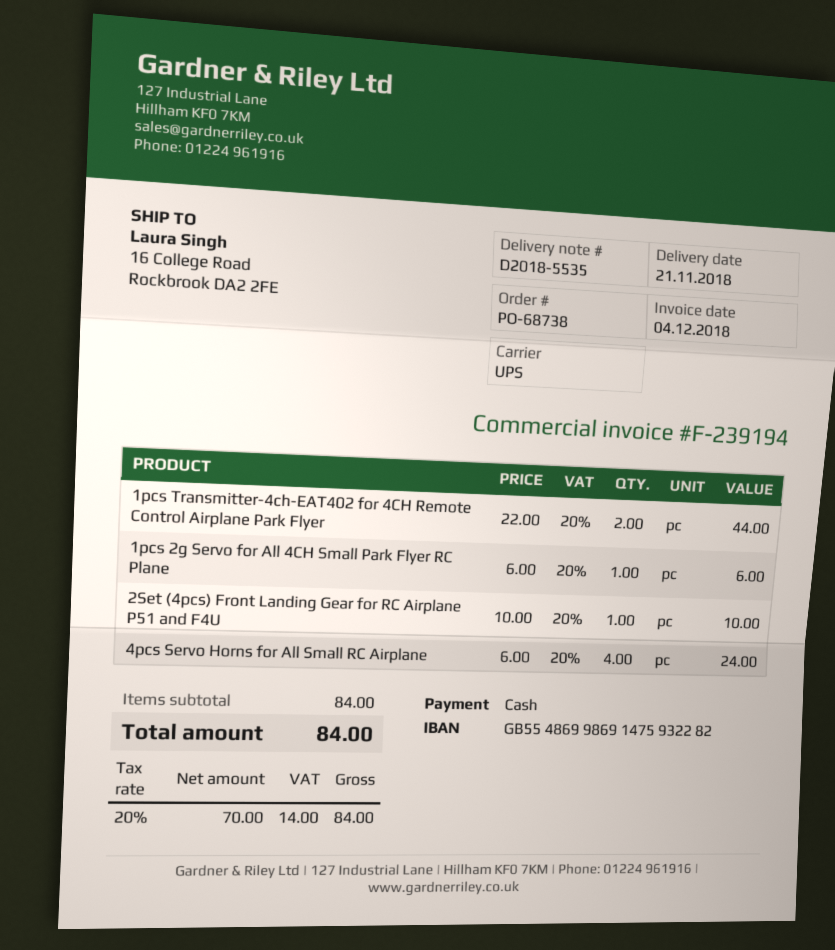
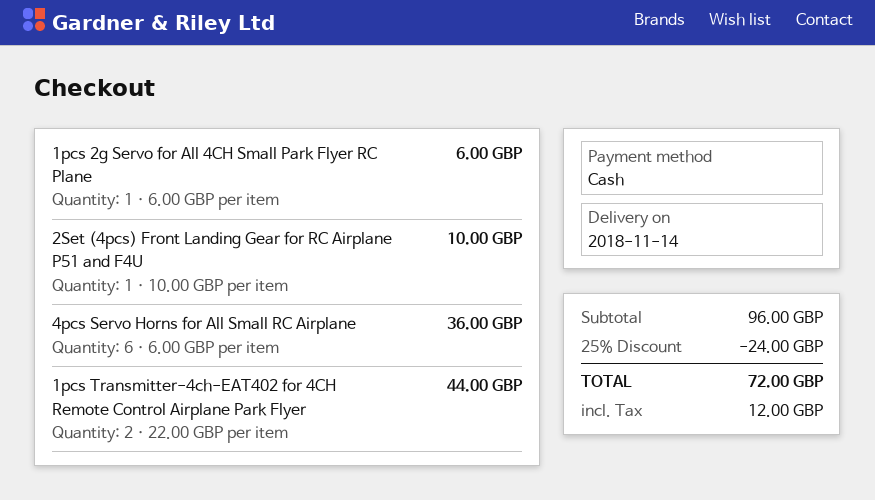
delivery date: 2018-11-21 -> 2018-11-14
4pcs Servo Horns for All Small RC Airplane: 4 x 6.00 = 24.00 -> 6 x 6.00 = 36.00
subtotal: 84.00 -> 96.00
discount: none -> 25% = 24.00
tax: 14.00 -> 12.00
total: 84.00 -> 72.00

